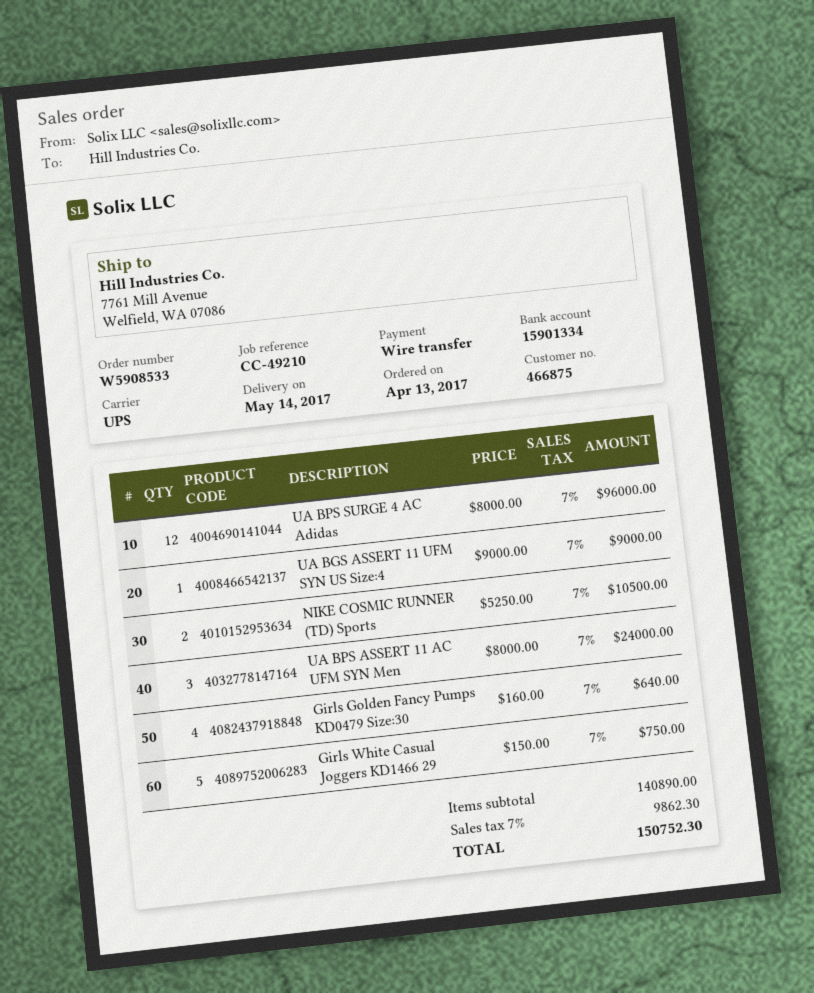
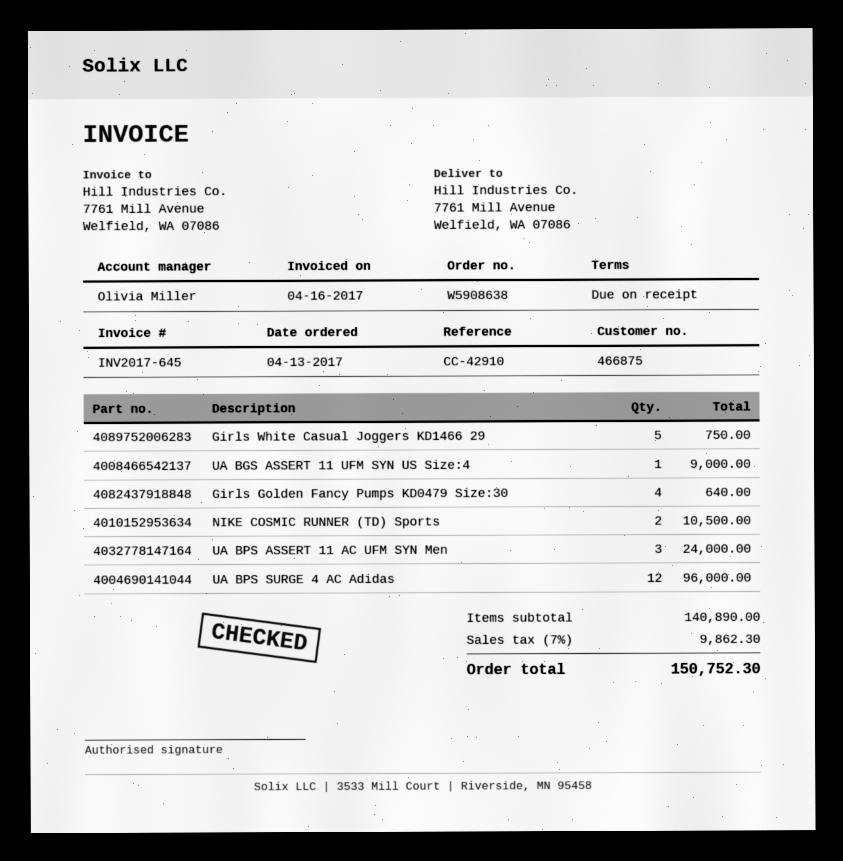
order number: W5908533 -> W5908638
reference: CC-49210 -> CC-42910

